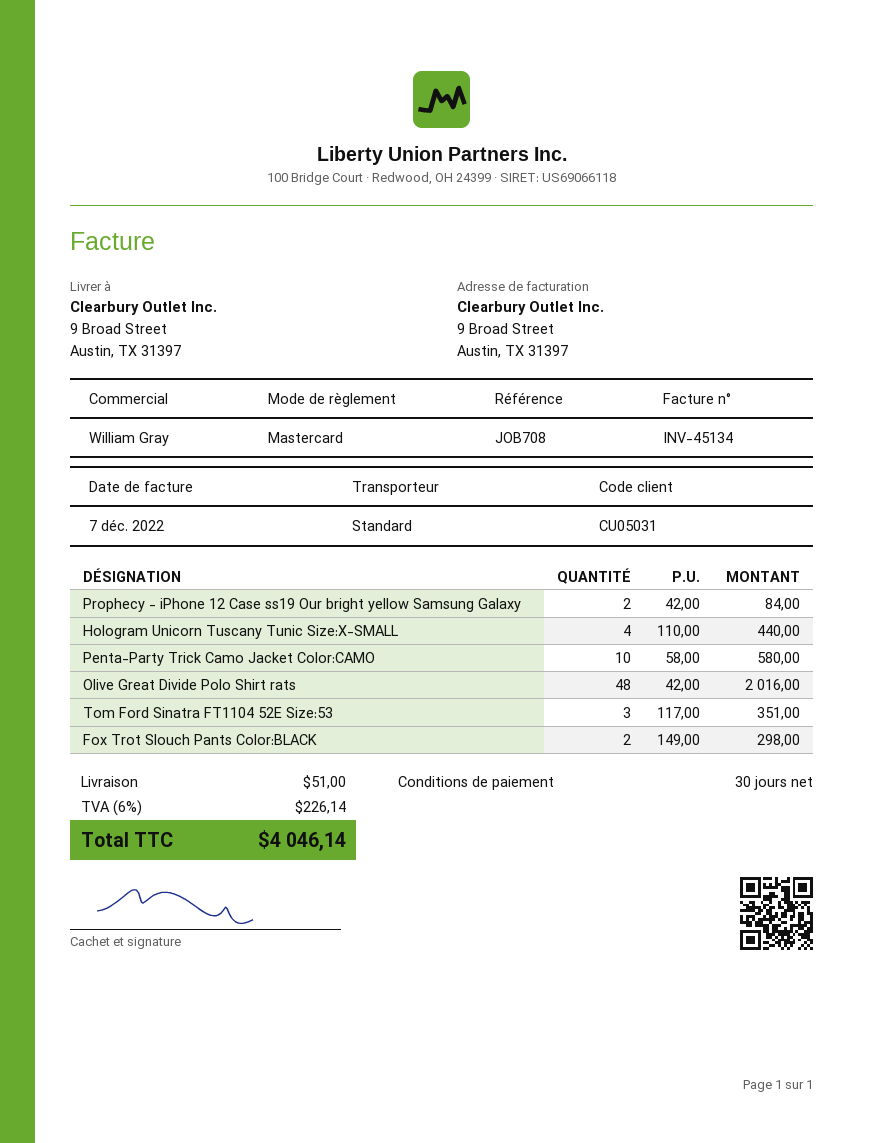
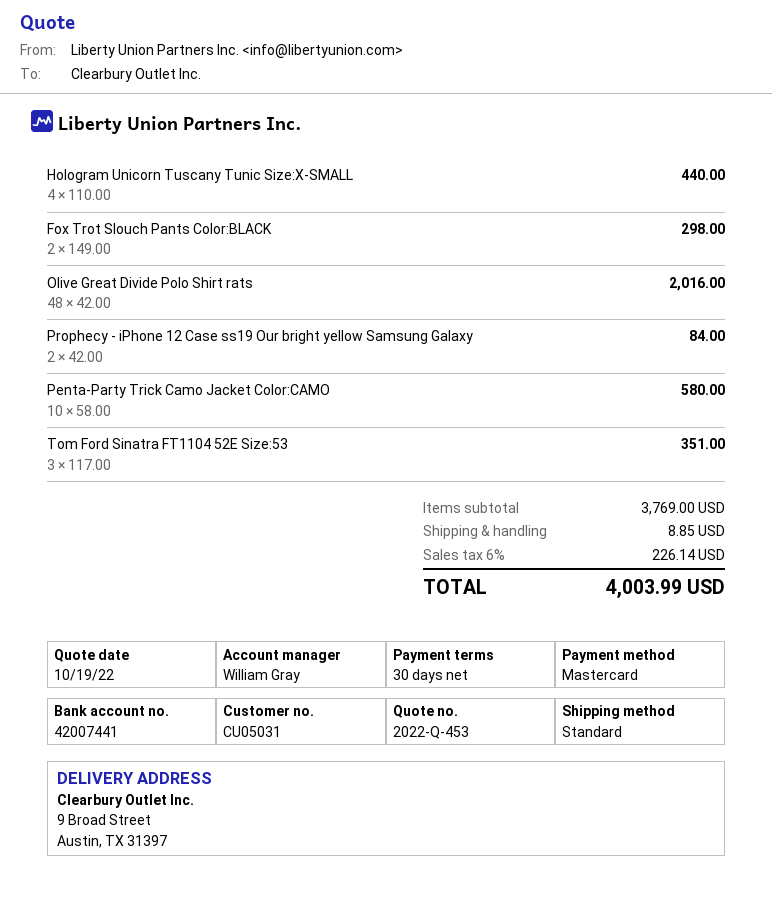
shipping: 51.00 -> 8.85
total: 4046.14 -> 4003.99

